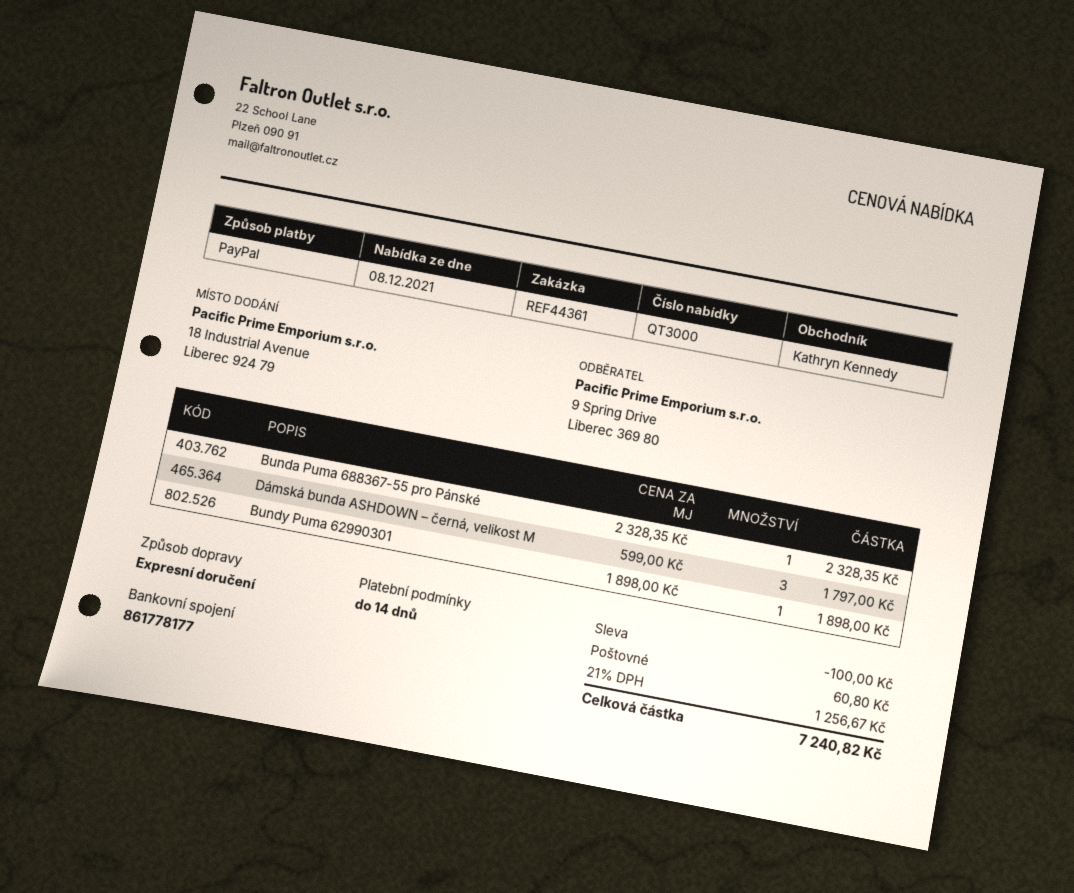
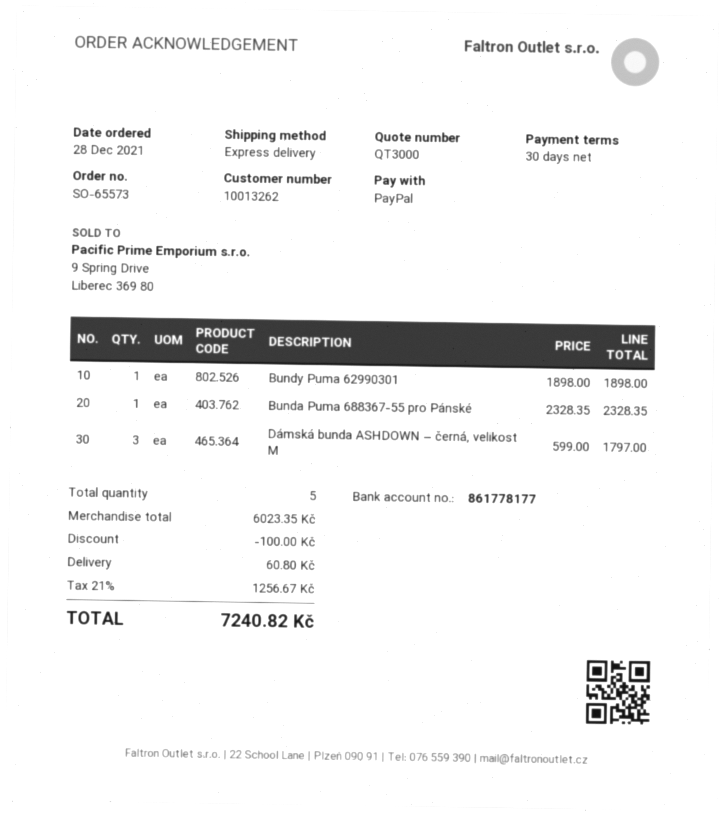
payment terms: 14 days -> 30 days

